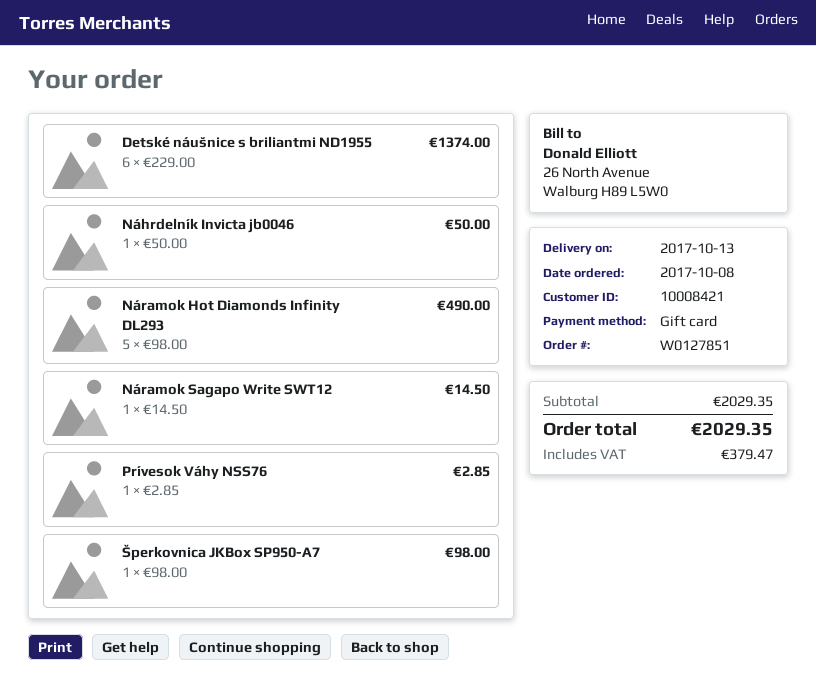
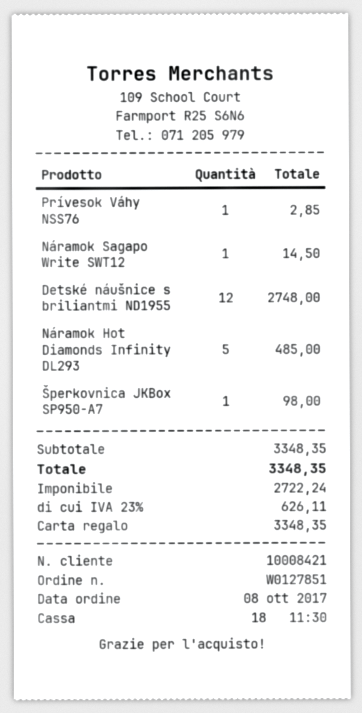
Detské náušnice s briliantmi ND1955: 6 for 1374.00 -> 12 for 2748.00
Náhrdelník Invicta jb0046: 1 for 50.00 -> none
Náramok Hot Diamonds Infinity DL293: 5 for 490.00 -> 5 for 485.00
subtotal: 2029.35 -> 3348.35
tax: 379.47 -> 626.11
total: 2029.35 -> 3348.35

